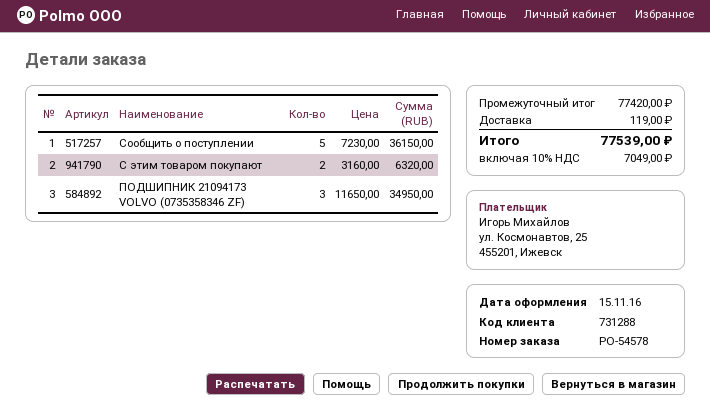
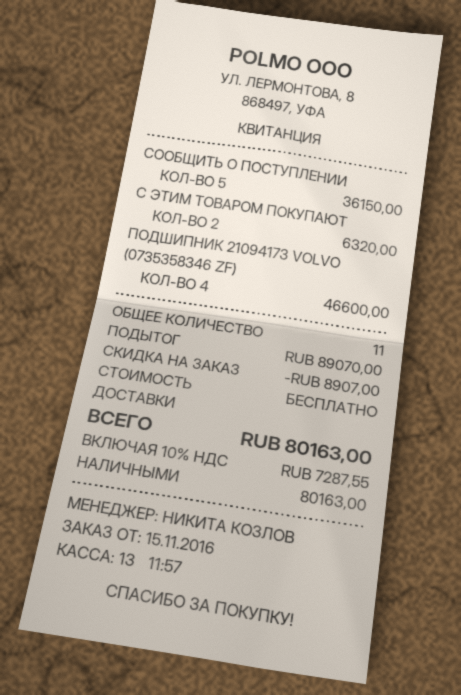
ПОДШИПНИК 21094173 VOLVO (0735358346 ZF): 3 for 34950.00 -> 4 for 46600.00
subtotal: 77420.00 -> 89070.00
discount: none -> 8907.00
shipping: 119.00 -> 0.00
tax: 10% = 7049.00 -> 10% = 7287.55
total: 77539.00 -> 80163.00

